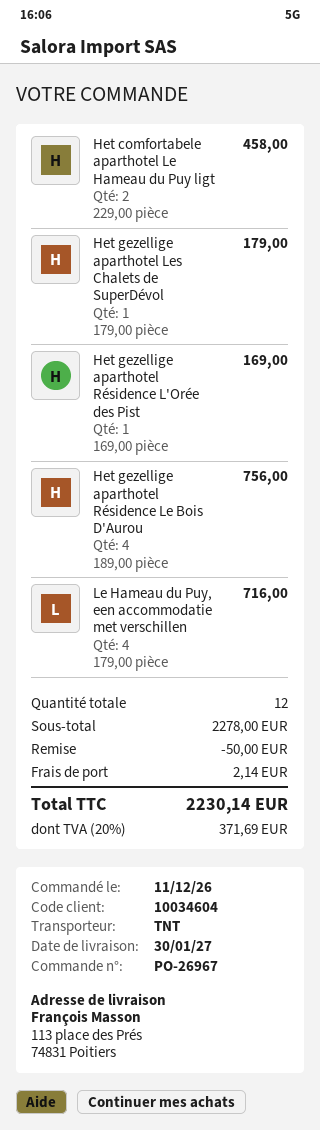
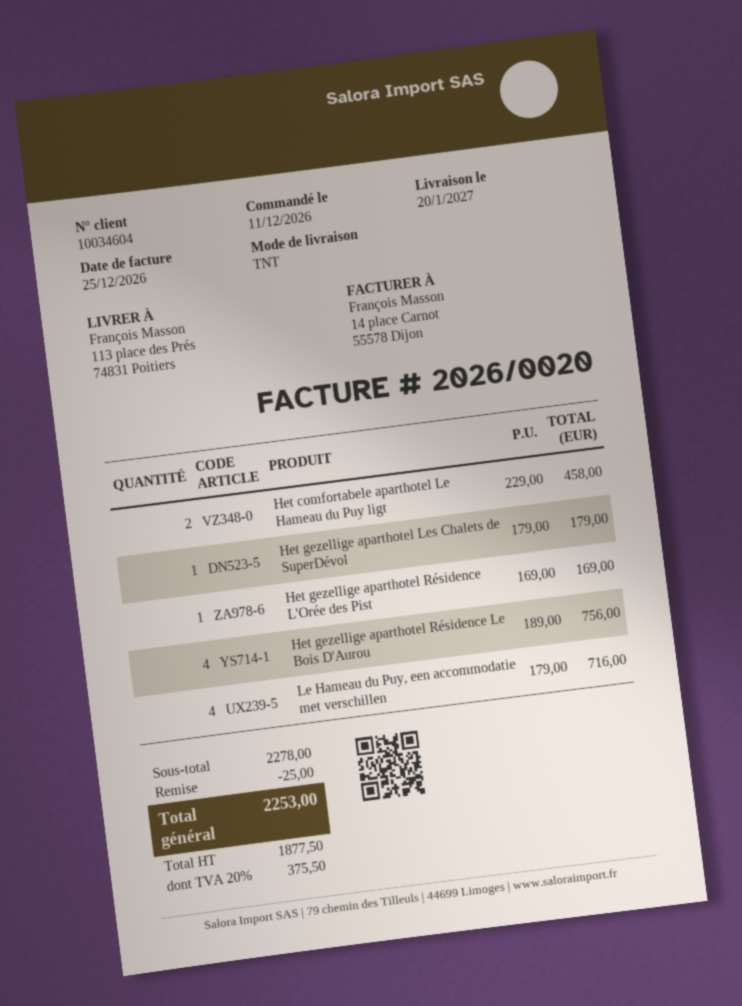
delivery date: 2027-01-30 -> 2027-01-20
discount: 50.00 -> 25.00
shipping: 2.14 -> none
tax: 20% = 371.69 -> 20% = 375.50
total: 2230.14 -> 2253.00

